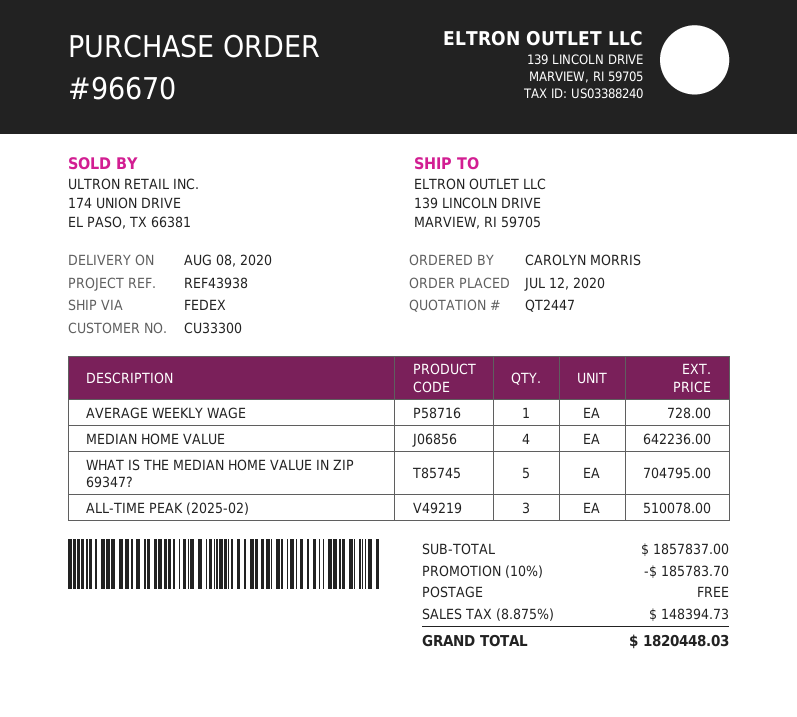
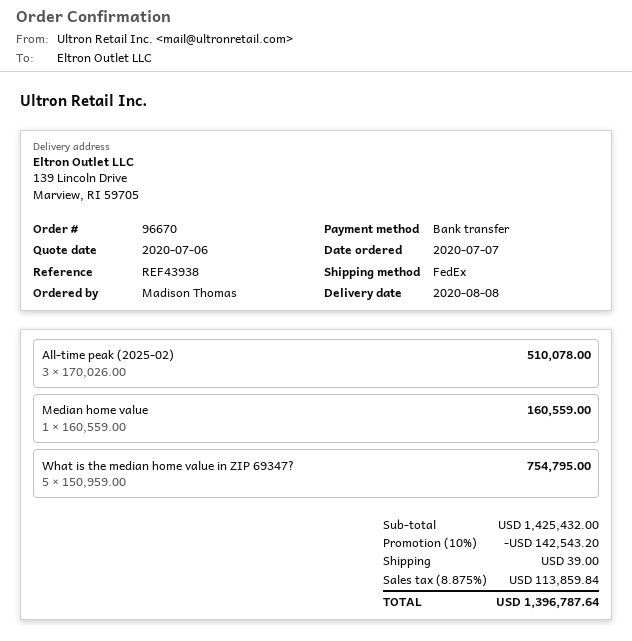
order date: 2020-07-12 -> 2020-07-07
ordered by: CAROLYN MORRIS -> Madison Thomas
AVERAGE WEEKLY WAGE: 1 for 728.00 -> none
MEDIAN HOME VALUE: 4 for 642236.00 -> 1 for 160559.00
WHAT IS THE MEDIAN HOME VALUE IN ZIP 69347?: 5 for 704795.00 -> 5 for 754795.00
subtotal: 1857837.00 -> 1425432.00
discount: 10% = 185783.70 -> 10% = 142543.20
shipping: 0.00 -> 39.00
tax: 8.875% = 148394.73 -> 8.875% = 113859.84
total: 1820448.03 -> 1396787.64

